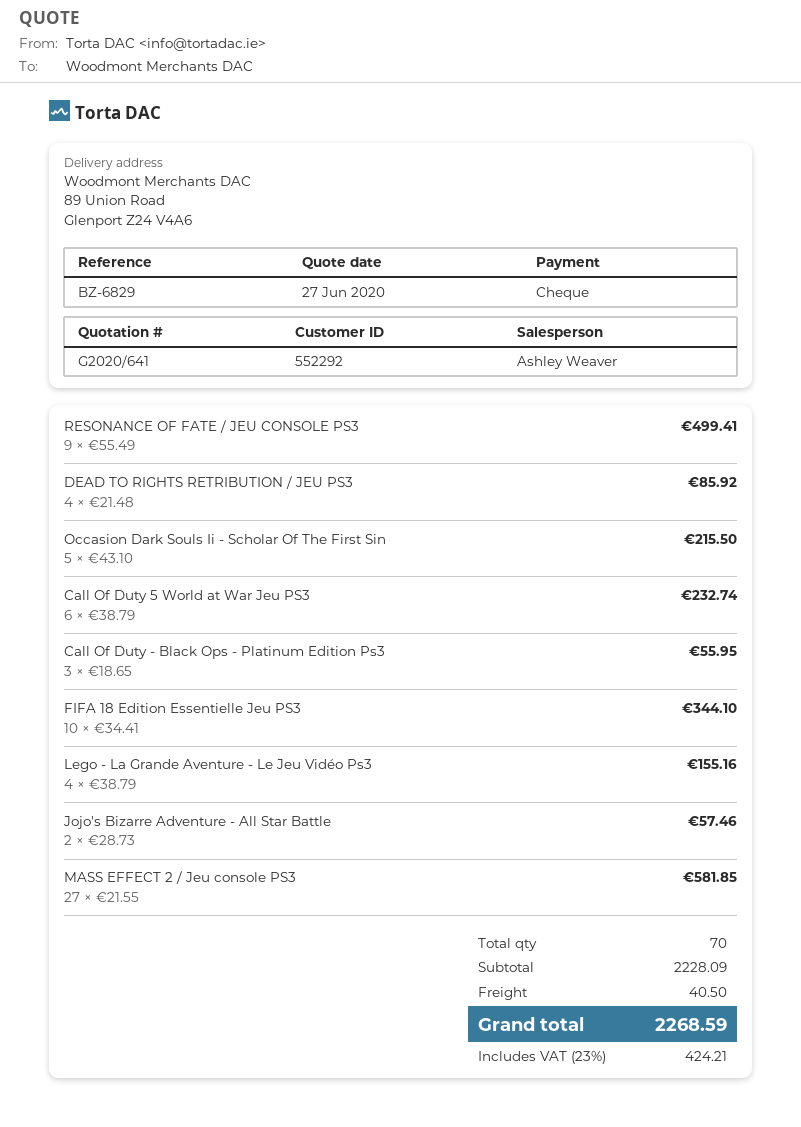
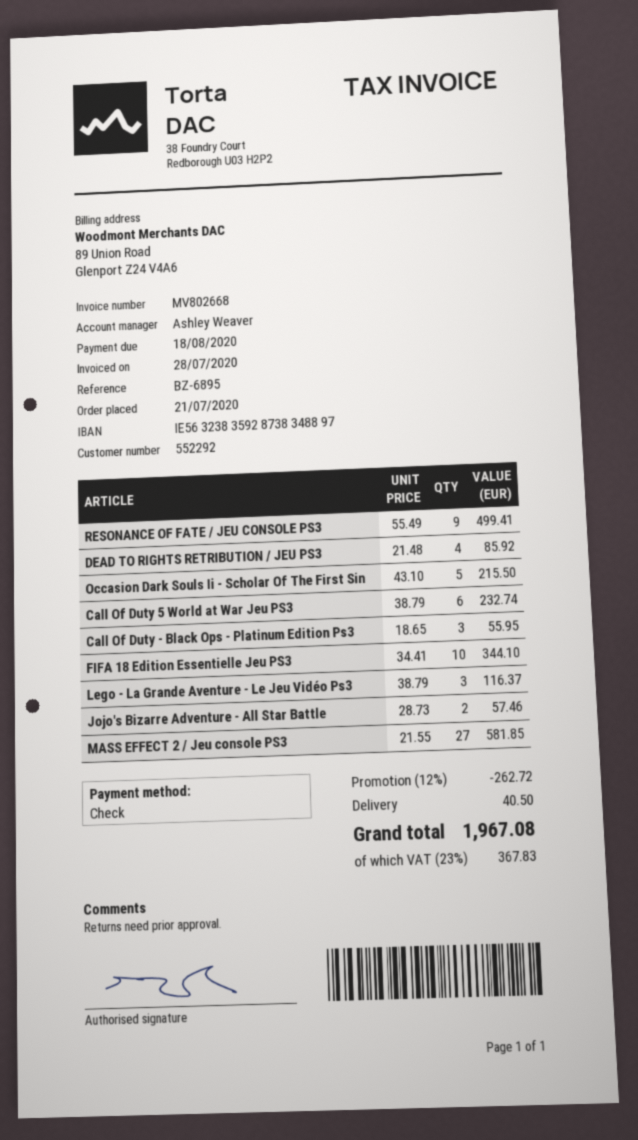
reference: BZ-6829 -> BZ-6895
Lego - La Grande Aventure - Le Jeu Vidéo Ps3: 4 x 38.79 = 155.16 -> 3 x 38.79 = 116.37
discount: none -> 12% = 262.72
tax: 23% = 424.21 -> 23% = 367.83
total: 2268.59 -> 1967.08

